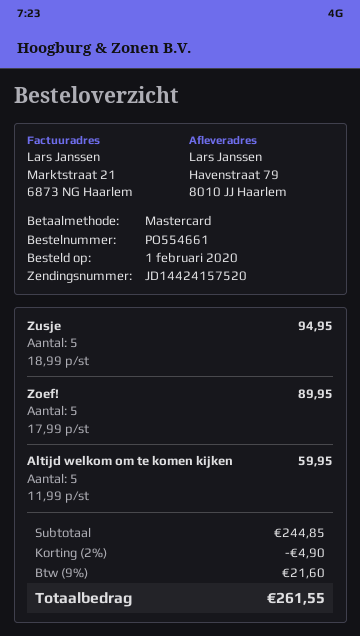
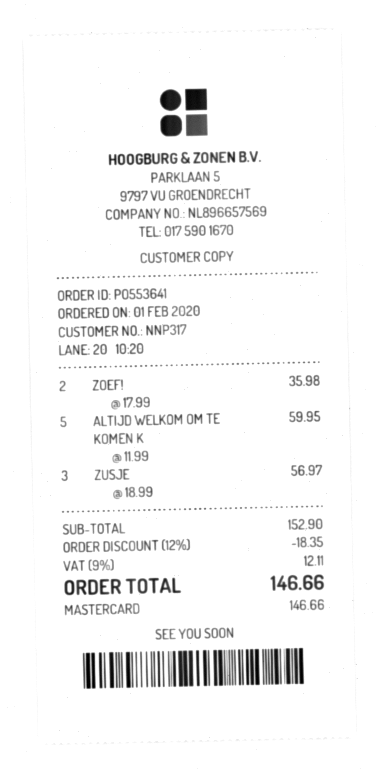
order number: PO554661 -> PO553641
Zusje: 5 x 18.99 = 94.95 -> 3 x 18.99 = 56.97
Zoef!: 5 x 17.99 = 89.95 -> 2 x 17.99 = 35.98
subtotal: 244.85 -> 152.90
discount: 2% = 4.90 -> 12% = 18.35
tax: 9% = 21.60 -> 9% = 12.11
total: 261.55 -> 146.66

